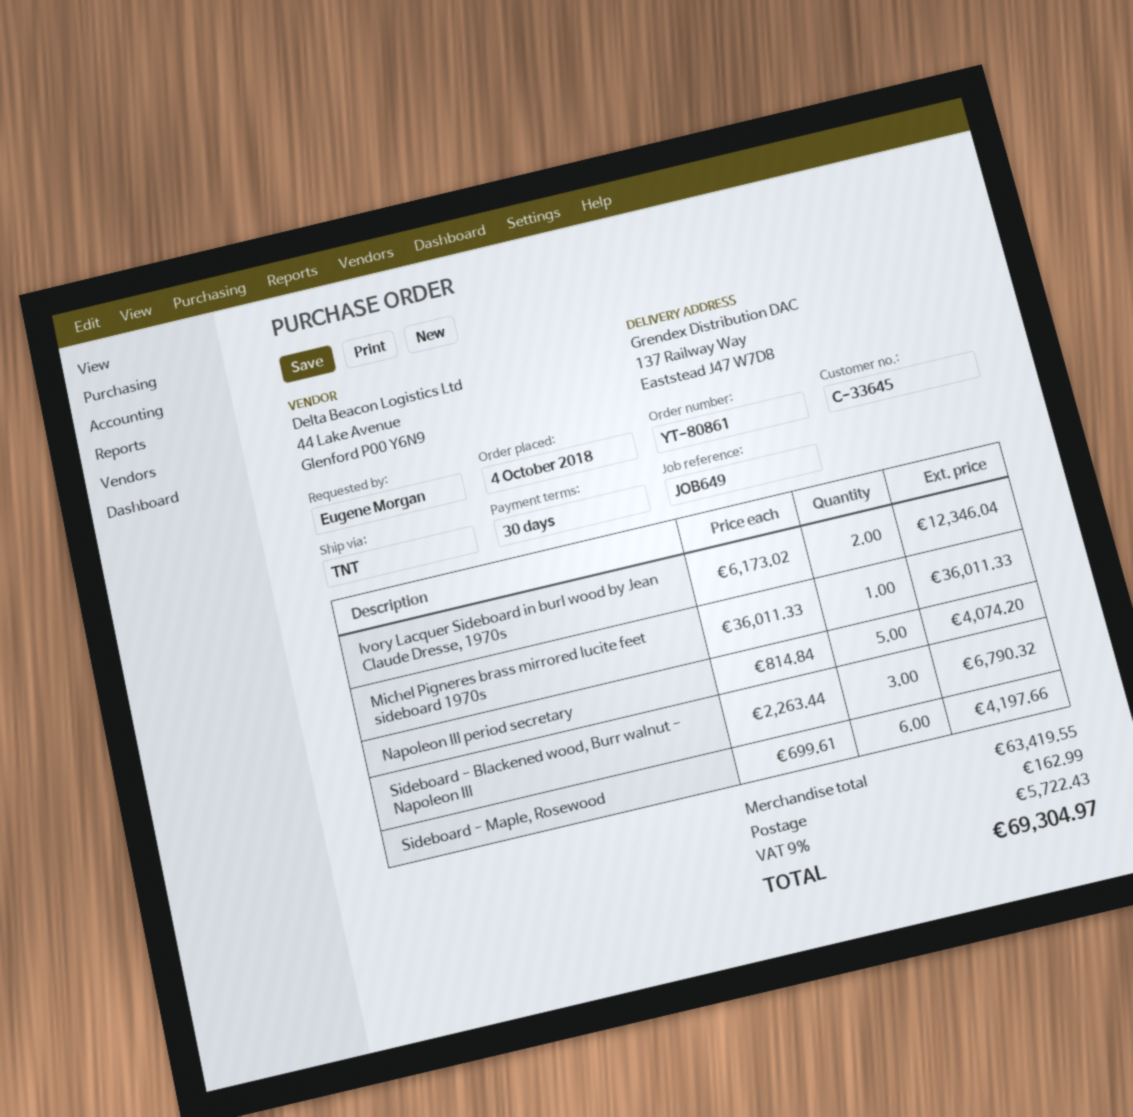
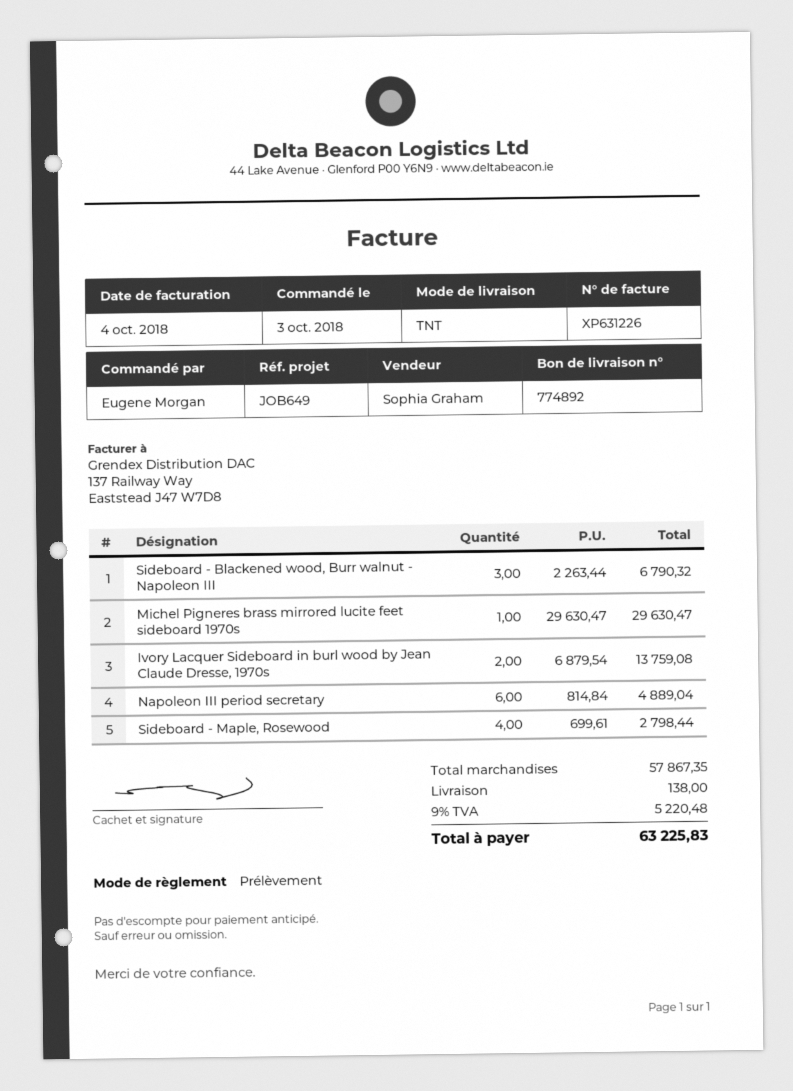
order date: 2018-10-04 -> 2018-10-03
Ivory Lacquer Sideboard in burl wood by Jean Claude Dresse, 1970s: 2 x 6173.02 = 12346.04 -> 2 x 6879.54 = 13759.08
Michel Pigneres brass mirrored lucite feet sideboard 1970s: 1 x 36011.33 = 36011.33 -> 1 x 29630.47 = 29630.47
Napoleon III period secretary: 5 x 814.84 = 4074.20 -> 6 x 814.84 = 4889.04
Sideboard - Maple, Rosewood: 6 x 699.61 = 4197.66 -> 4 x 699.61 = 2798.44
subtotal: 63419.55 -> 57867.35
shipping: 162.99 -> 138.00
tax: 9% = 5722.43 -> 9% = 5220.48
total: 69304.97 -> 63225.83

